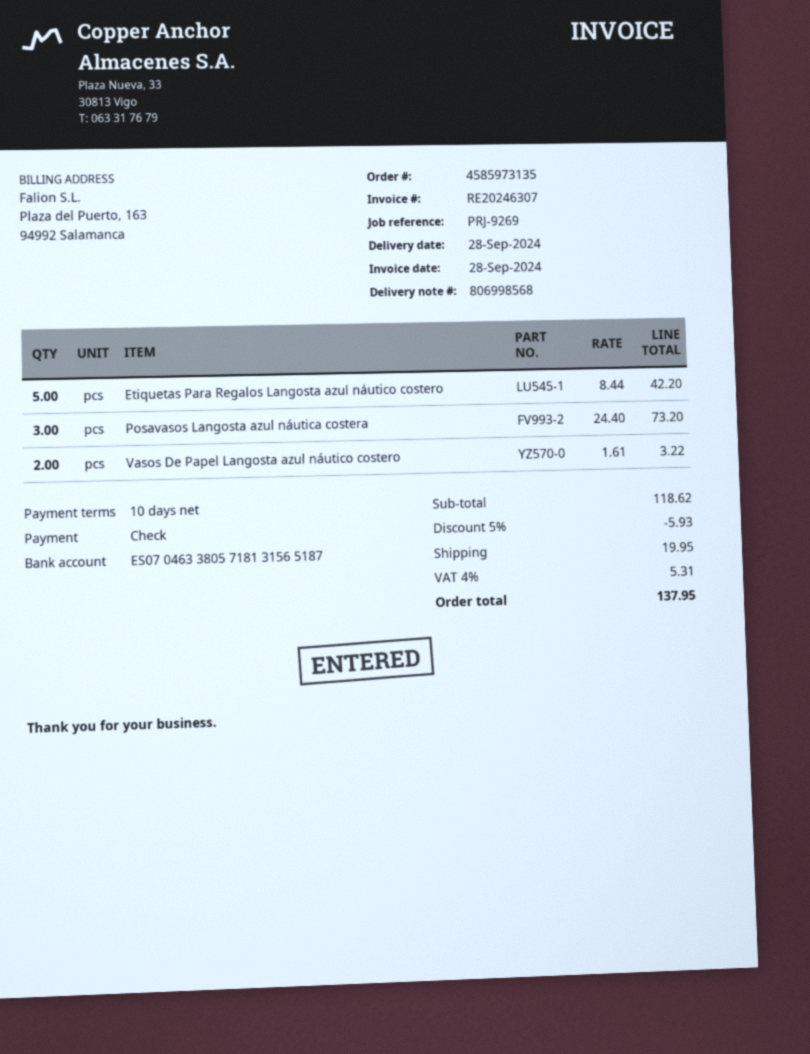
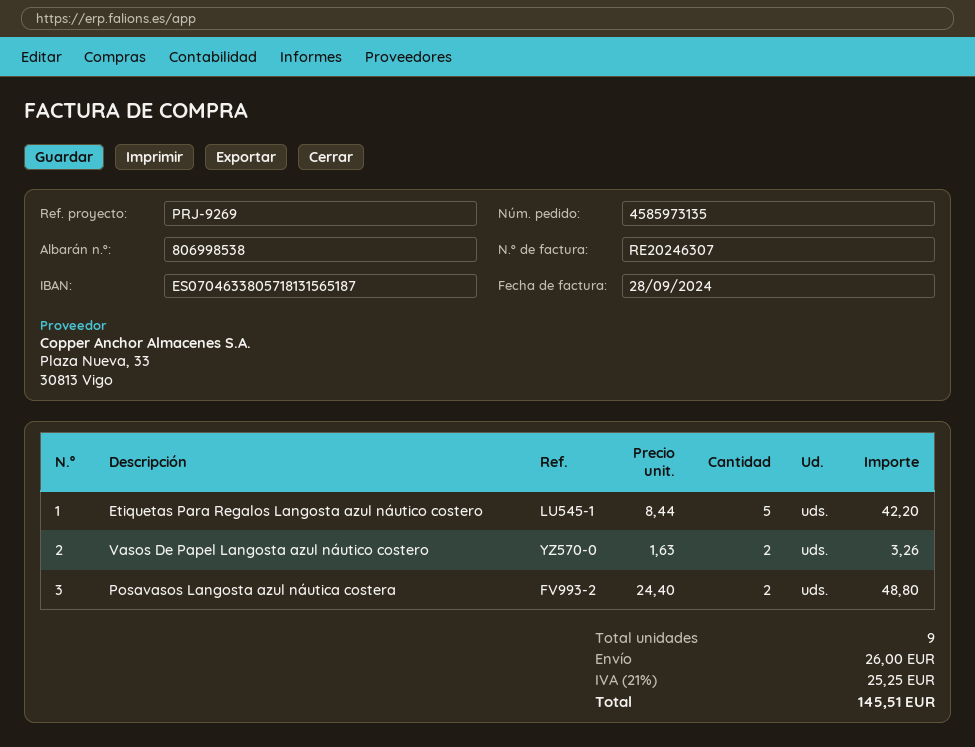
delivery note number: 806998568 -> 806998538
Posavasos Langosta azul náutica costera: 3 x 24.40 = 73.20 -> 2 x 24.40 = 48.80
Vasos De Papel Langosta azul náutico costero: 2 x 1.61 = 3.22 -> 2 x 1.63 = 3.26
discount: 5% = 5.93 -> none
shipping: 19.95 -> 26.00
tax: 4% = 5.31 -> 21% = 25.25
total: 137.95 -> 145.51

